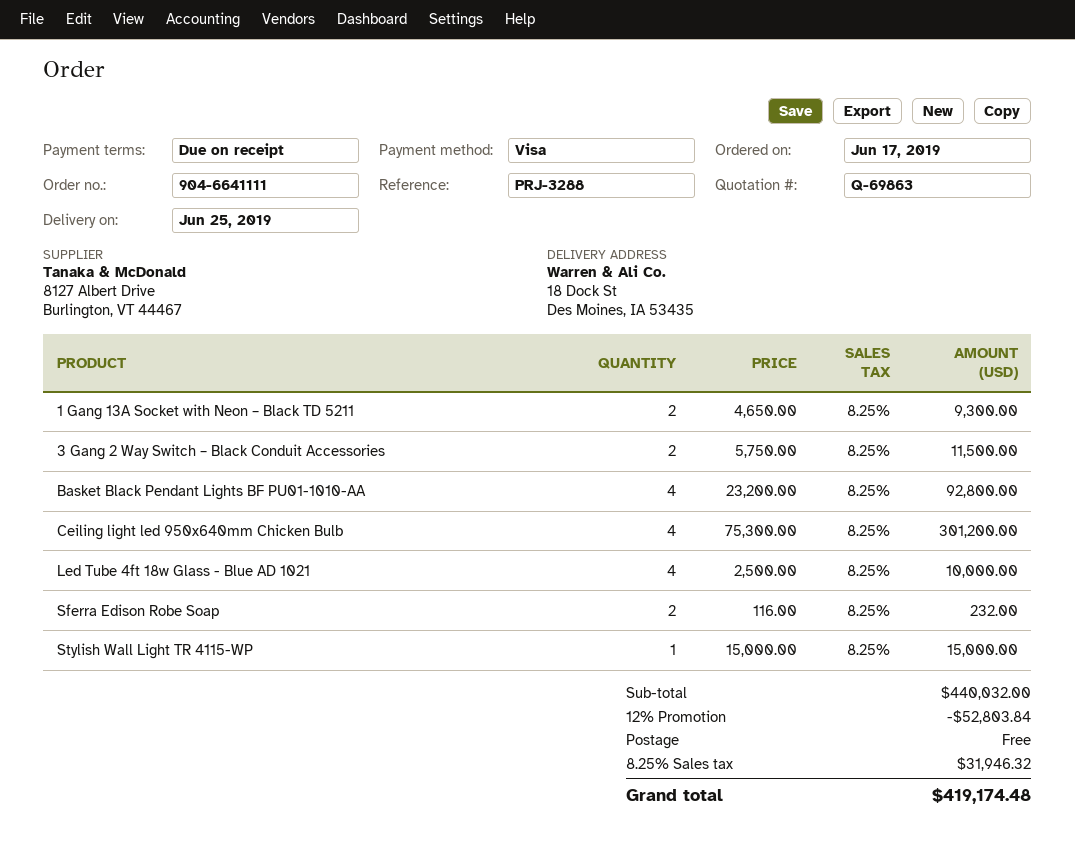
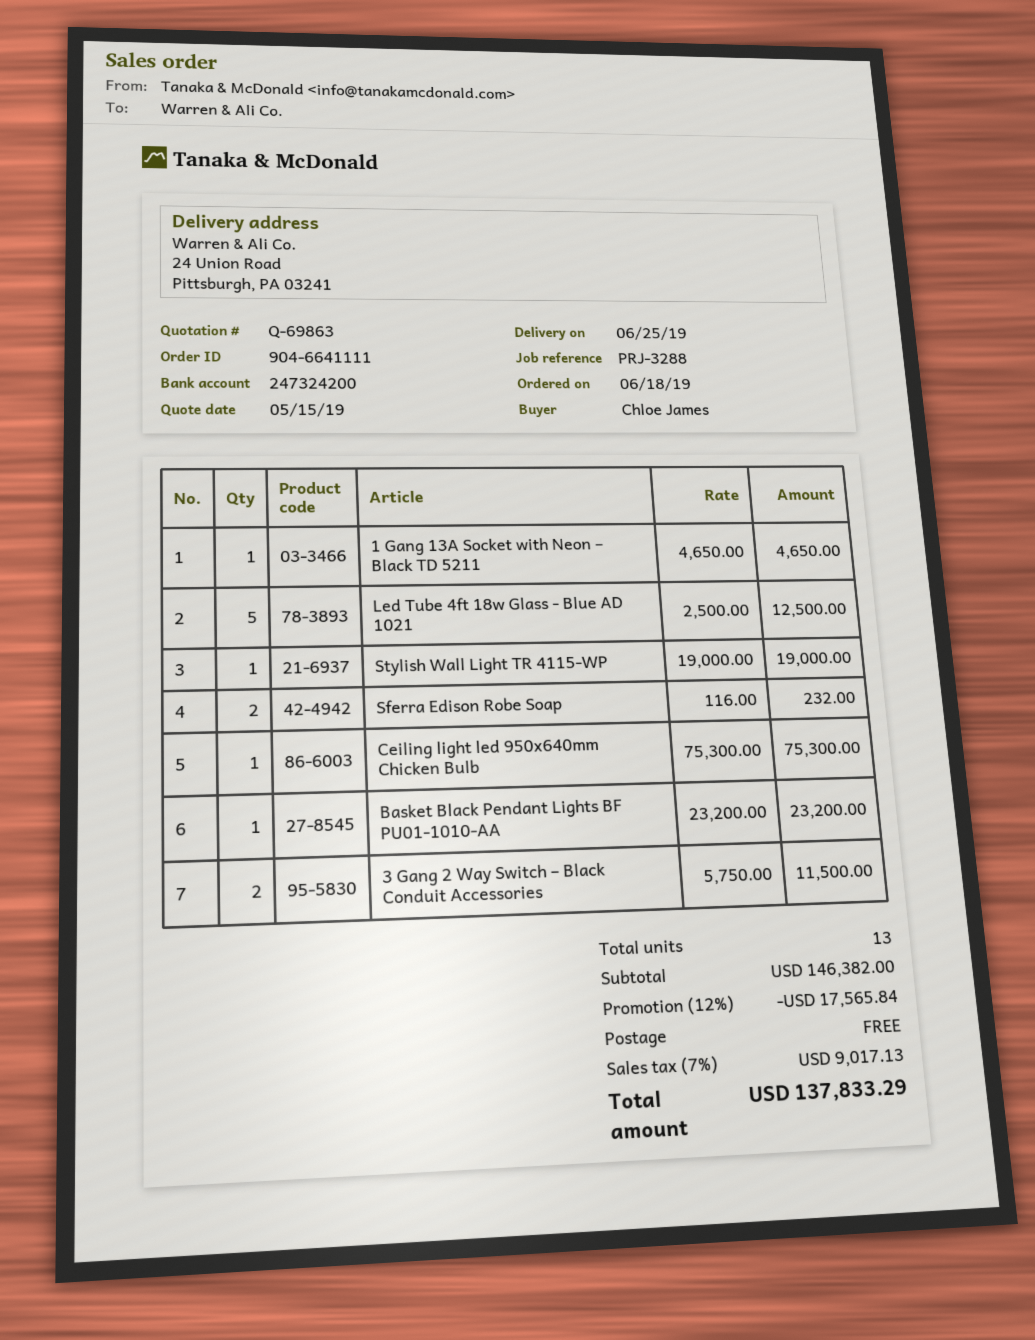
order date: 2019-06-17 -> 2019-06-18
ship to: 18 Dock St, Des Moines, IA 53435 -> 24 Union Road, Pittsburgh, PA 03241
1 Gang 13A Socket with Neon – Black TD 5211: 2 x 4650.00 = 9300.00 -> 1 x 4650.00 = 4650.00
Basket Black Pendant Lights BF PU01-1010-AA: 4 x 23200.00 = 92800.00 -> 1 x 23200.00 = 23200.00
Ceiling light led 950x640mm Chicken Bulb: 4 x 75300.00 = 301200.00 -> 1 x 75300.00 = 75300.00
Led Tube 4ft 18w Glass - Blue AD 1021: 4 x 2500.00 = 10000.00 -> 5 x 2500.00 = 12500.00
Stylish Wall Light TR 4115-WP: 1 x 15000.00 = 15000.00 -> 1 x 19000.00 = 19000.00
subtotal: 440032.00 -> 146382.00
discount: 12% = 52803.84 -> 12% = 17565.84
tax: 8.25% = 31946.32 -> 7% = 9017.13
total: 419174.48 -> 137833.29

